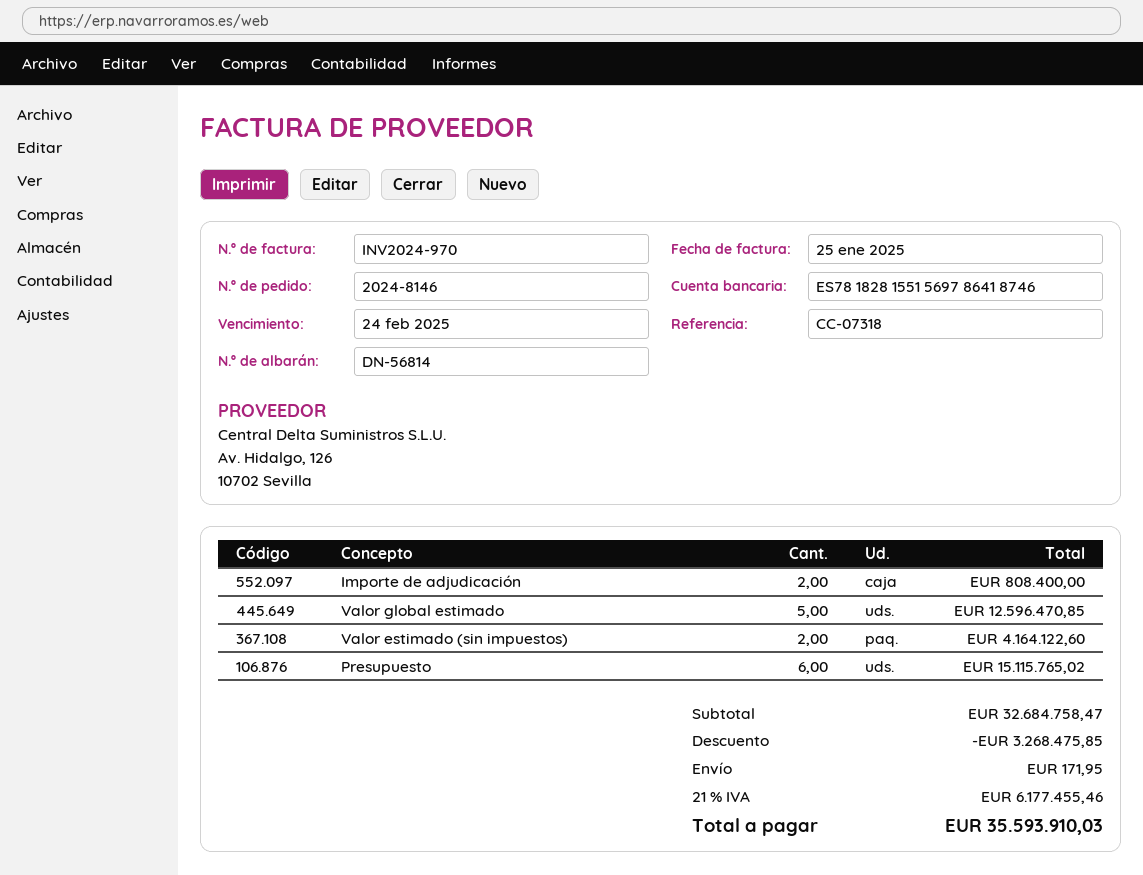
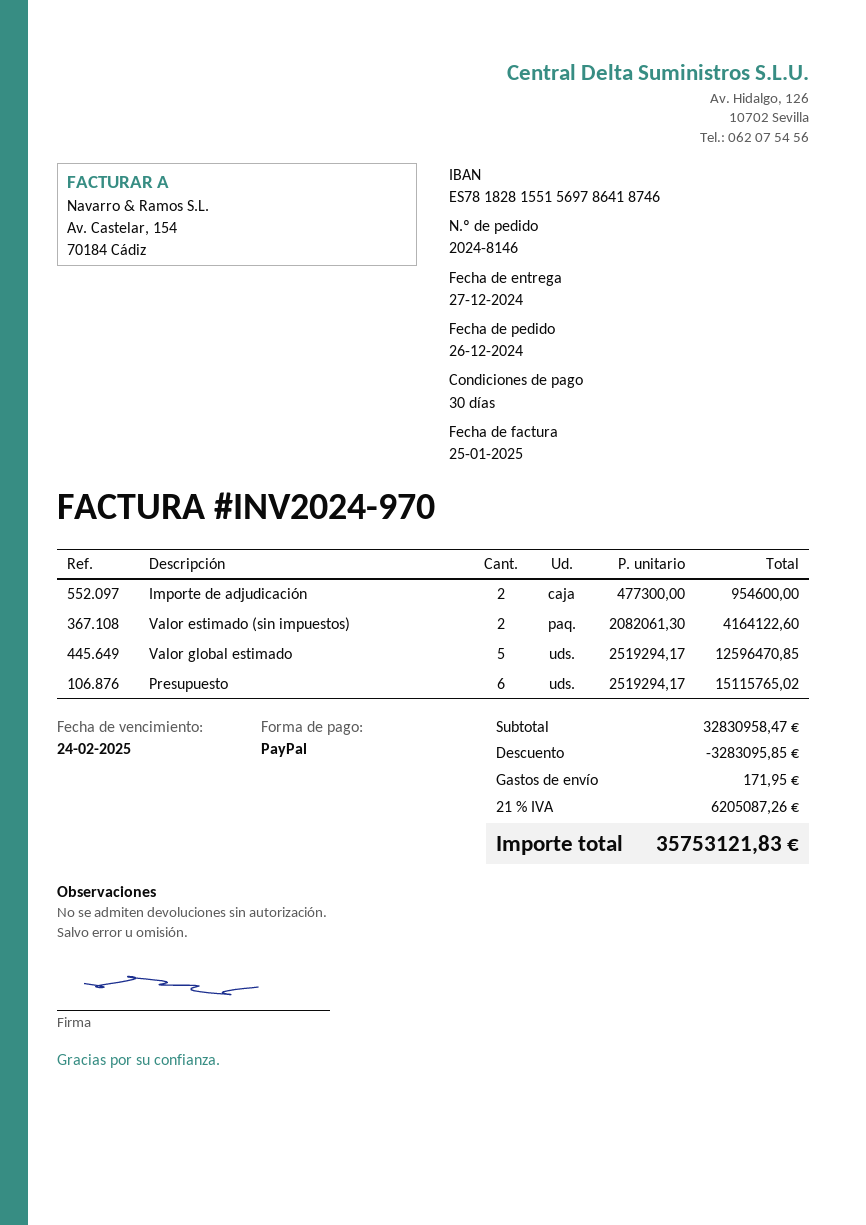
Importe de adjudicación: 2 for 808400.00 -> 2 for 954600.00
subtotal: 32684758.47 -> 32830958.47
discount: 3268475.85 -> 3283095.85
tax: 21% = 6177455.46 -> 21% = 6205087.26
total: 35593910.03 -> 35753121.83

